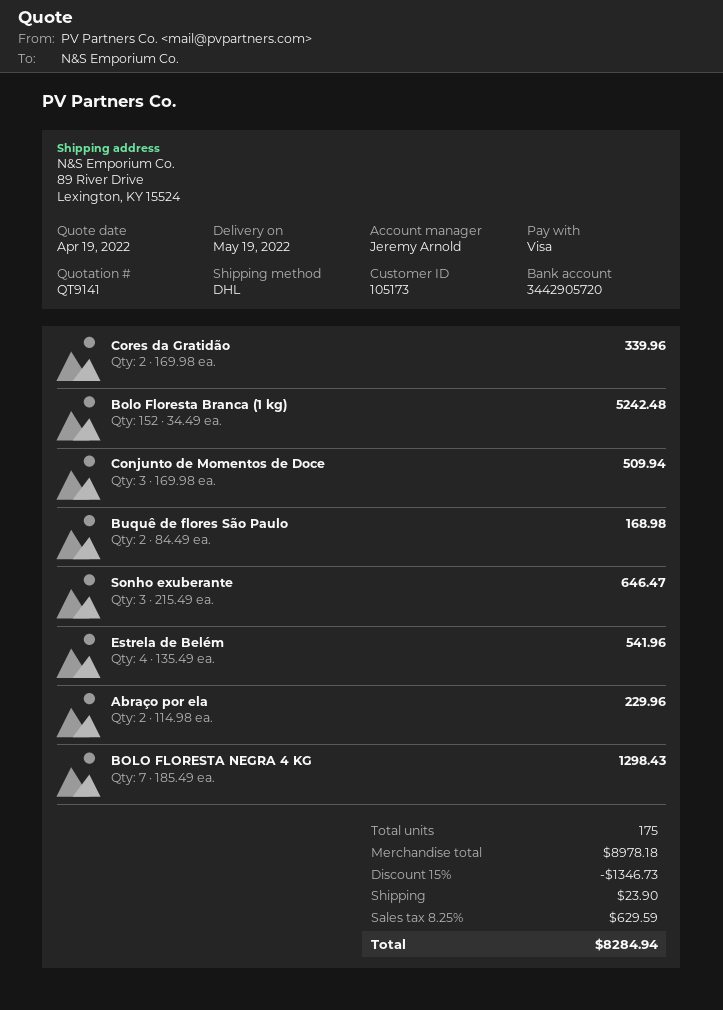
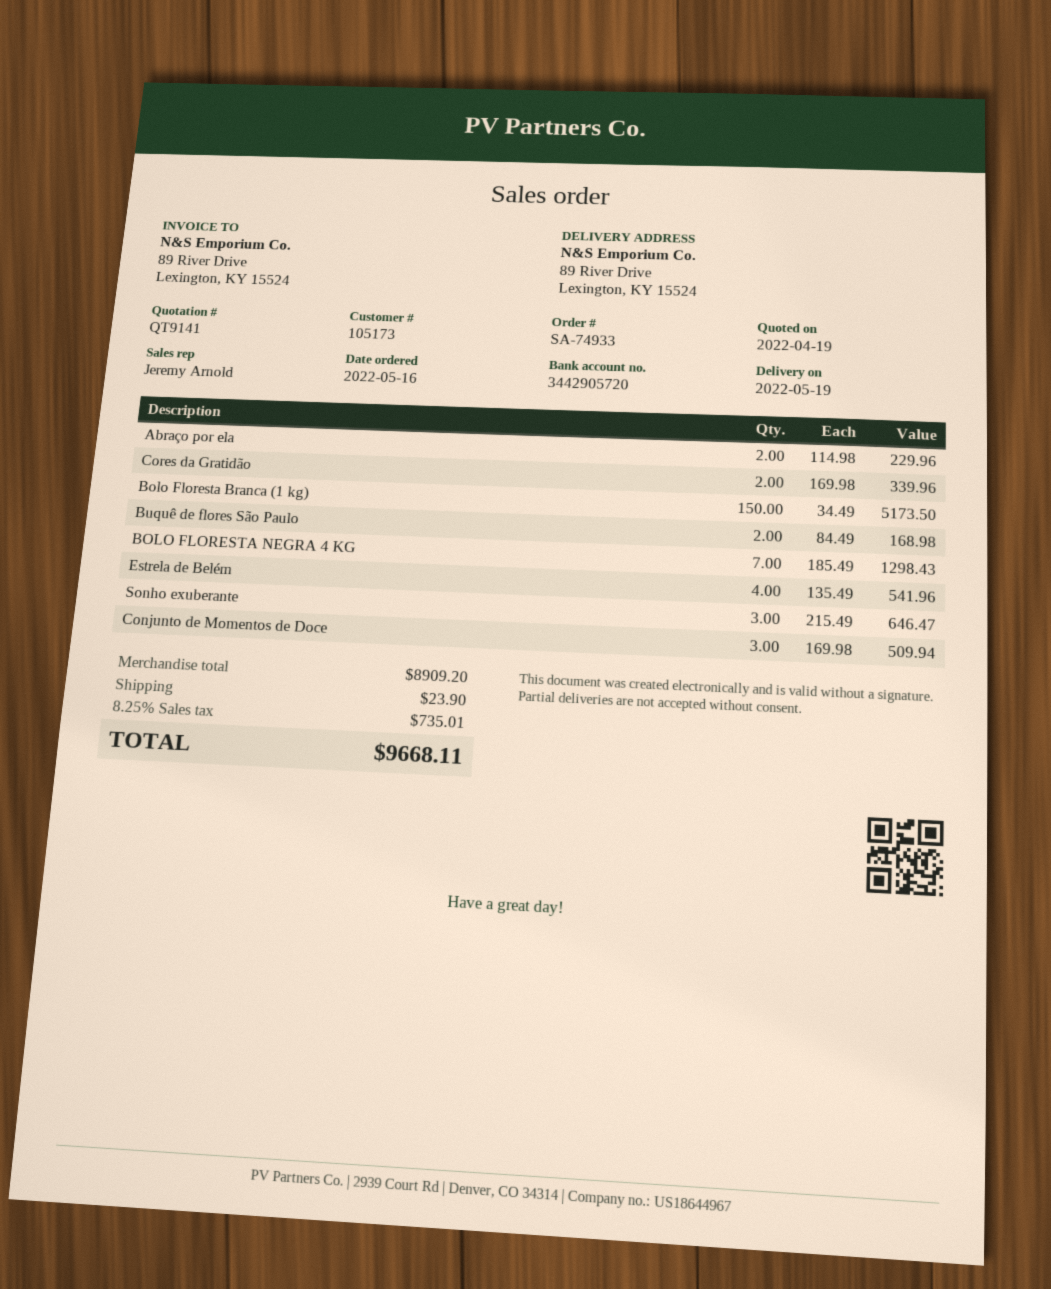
Bolo Floresta Branca (1 kg): 152 x 34.49 = 5242.48 -> 150 x 34.49 = 5173.50
subtotal: 8978.18 -> 8909.20
discount: 15% = 1346.73 -> none
tax: 8.25% = 629.59 -> 8.25% = 735.01
total: 8284.94 -> 9668.11

